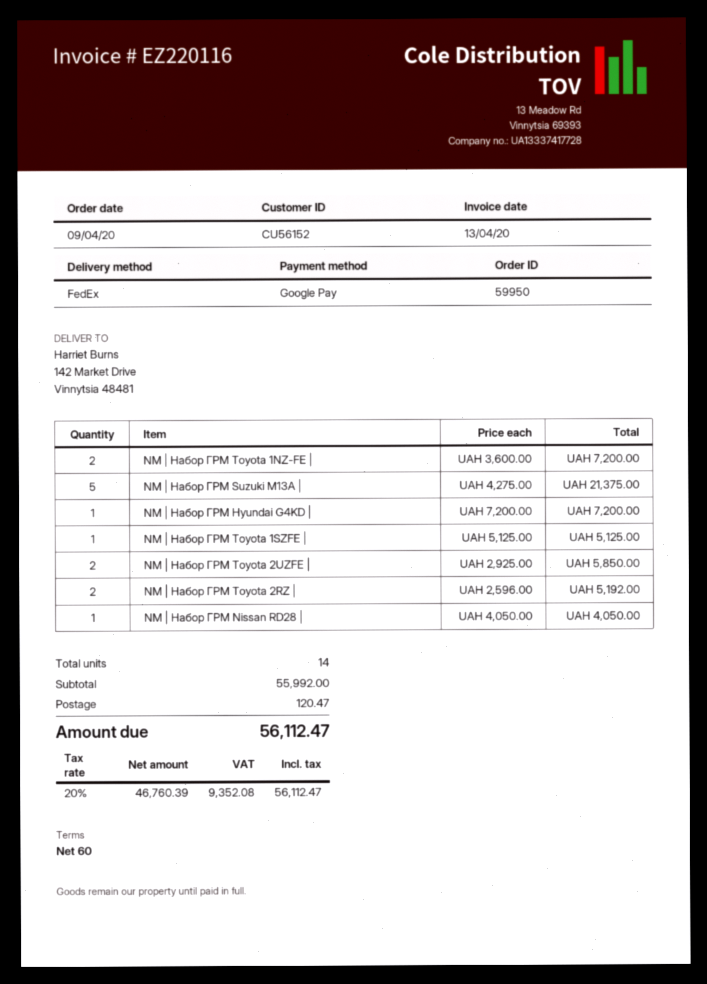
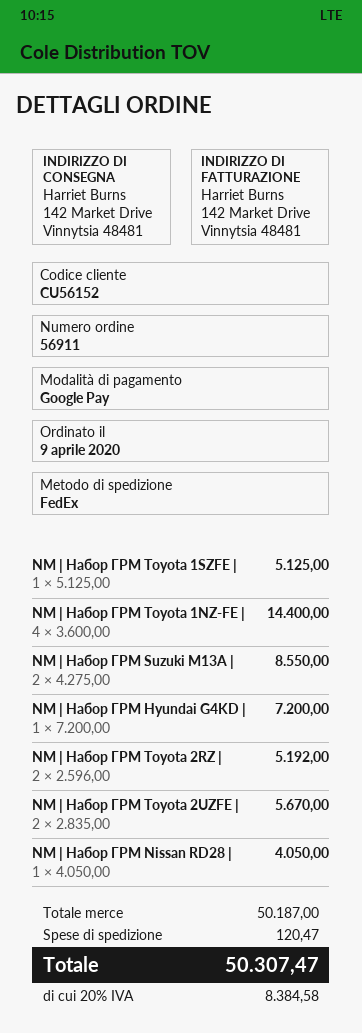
order number: 59950 -> 56911
NM | Набор ГРМ Toyota 1NZ-FE |: 2 x 3600.00 = 7200.00 -> 4 x 3600.00 = 14400.00
NM | Набор ГРМ Suzuki M13A |: 5 x 4275.00 = 21375.00 -> 2 x 4275.00 = 8550.00
NM | Набор ГРМ Toyota 2UZFE |: 2 x 2925.00 = 5850.00 -> 2 x 2835.00 = 5670.00
subtotal: 55992.00 -> 50187.00
tax: 20% = 9352.08 -> 20% = 8384.58
total: 56112.47 -> 50307.47

